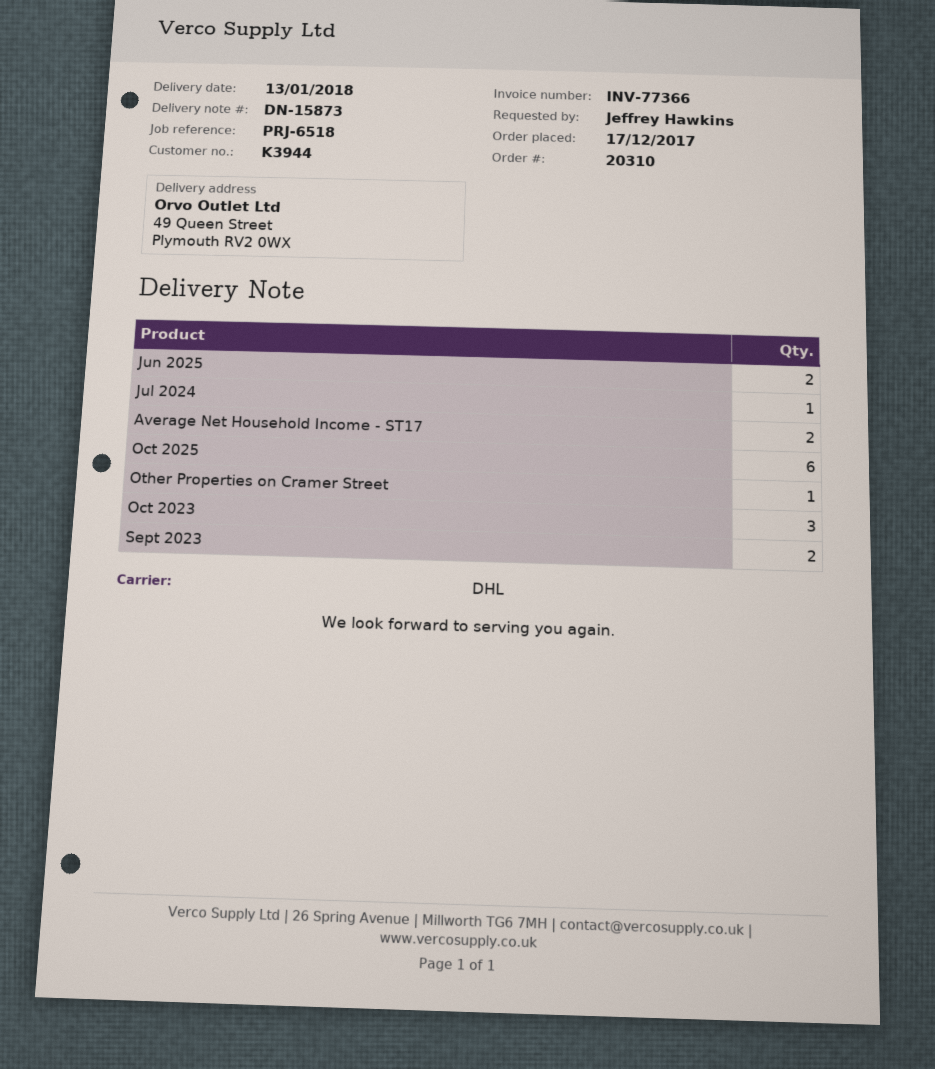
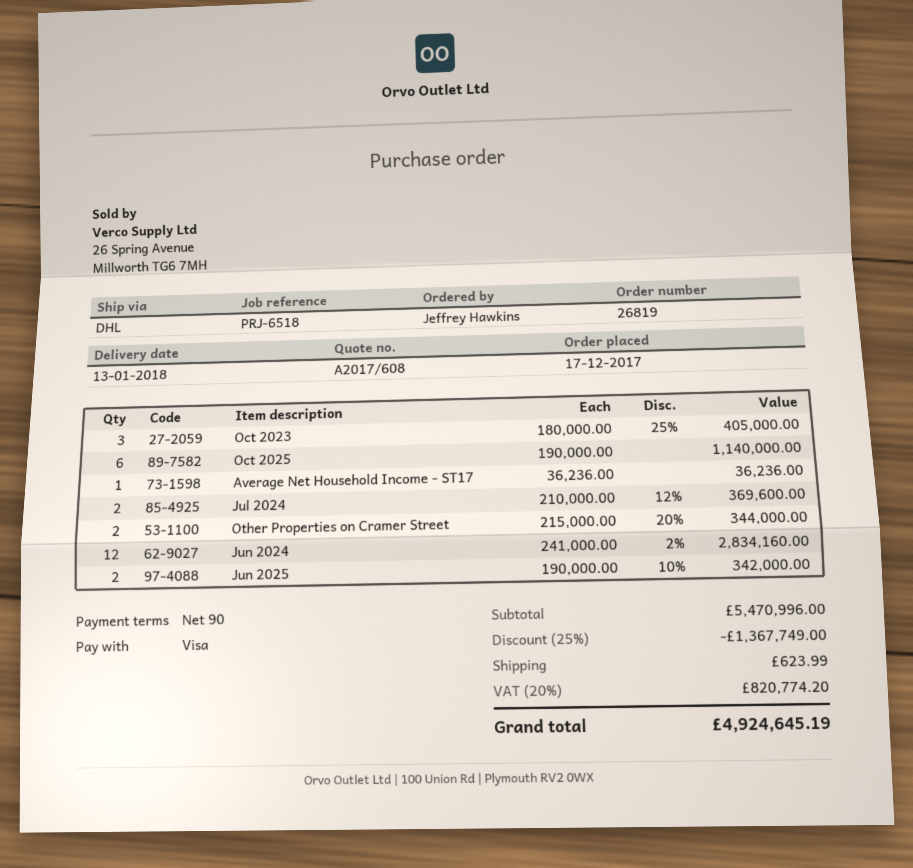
order number: 20310 -> 26819
Jul 2024: 1 -> 2
Average Net Household Income - ST17: 2 -> 1
Other Properties on Cramer Street: 1 -> 2
Sept 2023: 2 -> none
Jun 2024: none -> 12

